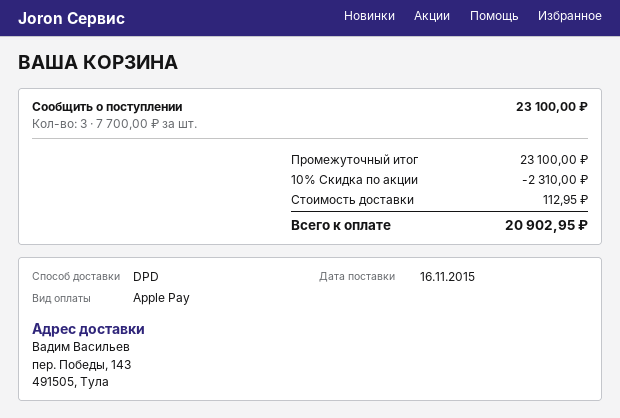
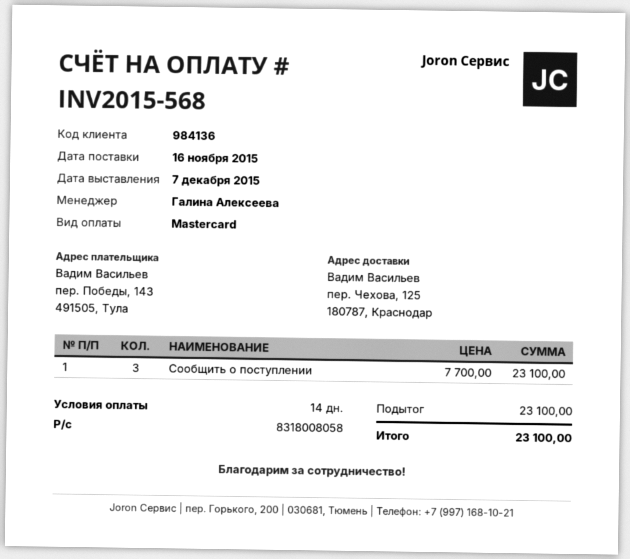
payment method: Apple Pay -> Mastercard
ship to: пер. Победы, 143, 491505, Тула -> пер. Чехова, 125, 180787, Краснодар
discount: 10% = 2310.00 -> none
shipping: 112.95 -> none
total: 20902.95 -> 23100.00

